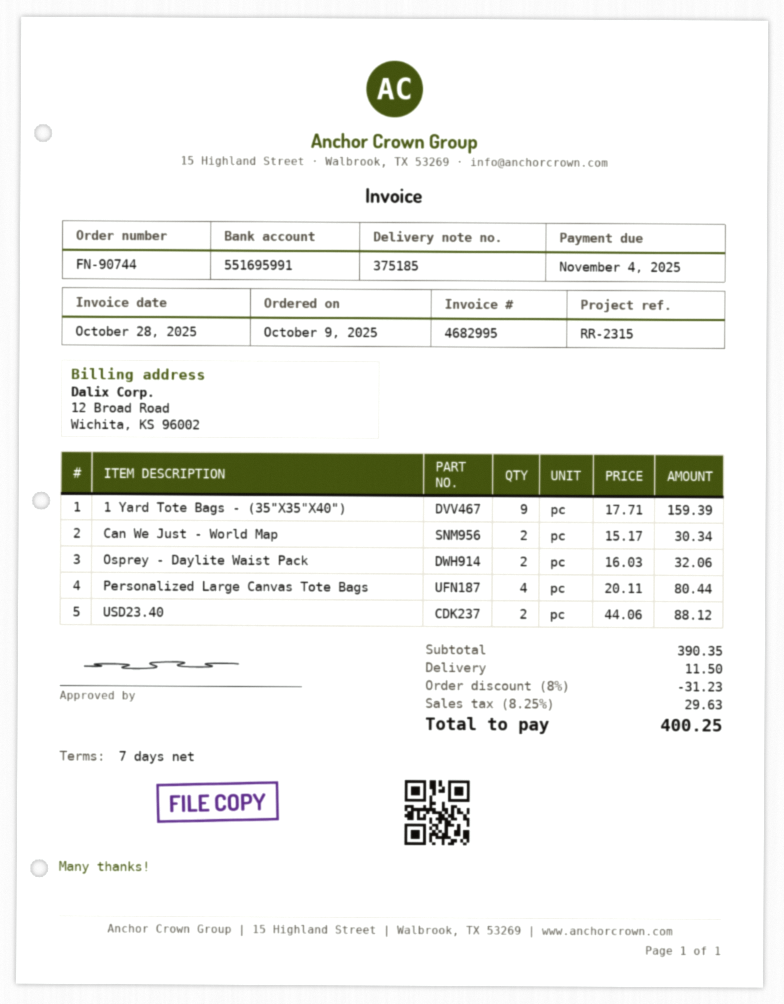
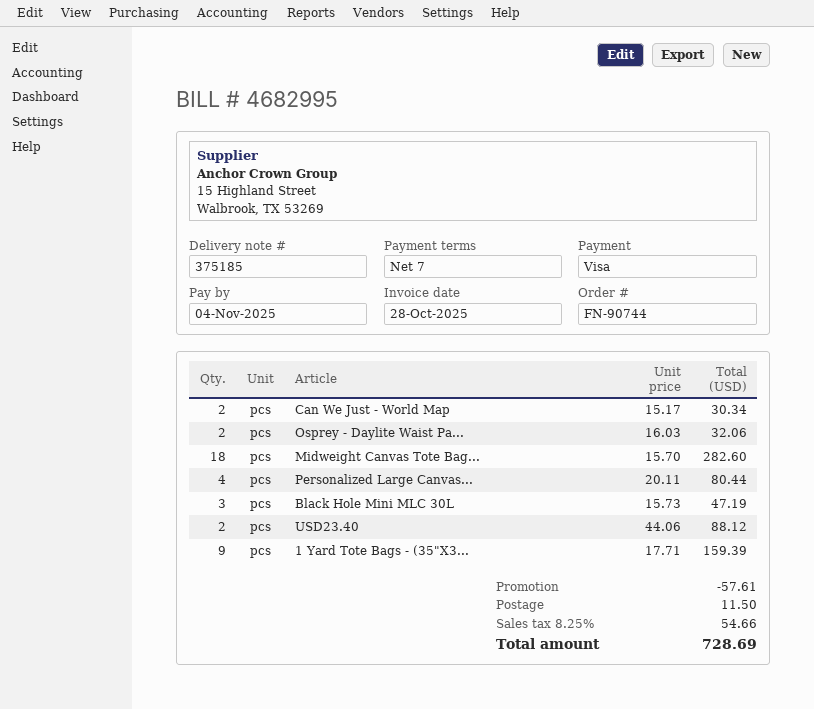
Midweight Canvas Tote Bag...: none -> 18 x 15.70 = 282.60
Black Hole Mini MLC 30L: none -> 3 x 15.73 = 47.19
discount: 31.23 -> 57.61
tax: 8.25% = 29.63 -> 8.25% = 54.66
total: 400.25 -> 728.69

